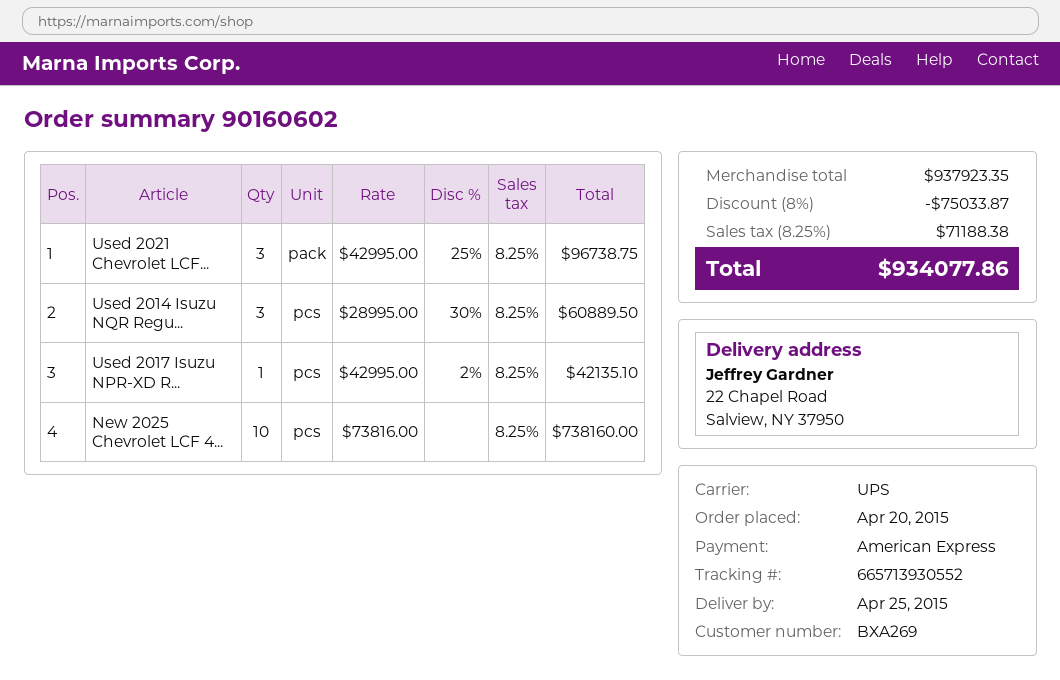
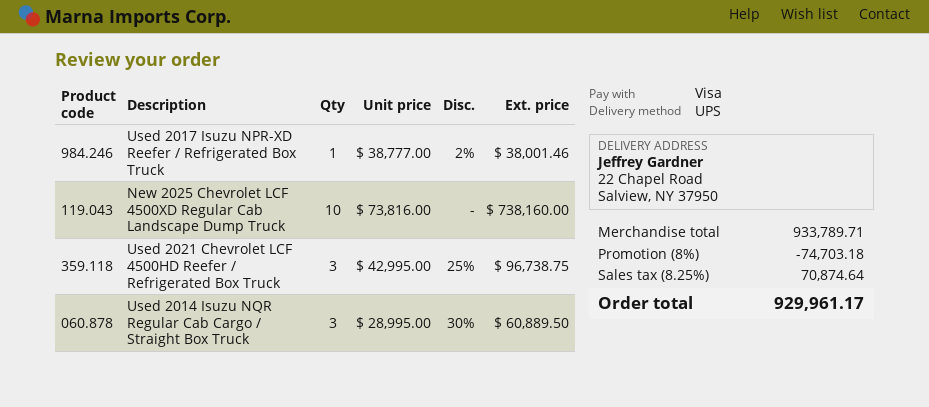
payment method: American Express -> Visa
Used 2017 Isuzu NPR-XD R...: 1 x 42995.00 - 2% = 42135.10 -> 1 x 38777.00 - 2% = 38001.46
subtotal: 937923.35 -> 933789.71
discount: 8% = 75033.87 -> 8% = 74703.18
tax: 8.25% = 71188.38 -> 8.25% = 70874.64
total: 934077.86 -> 929961.17

